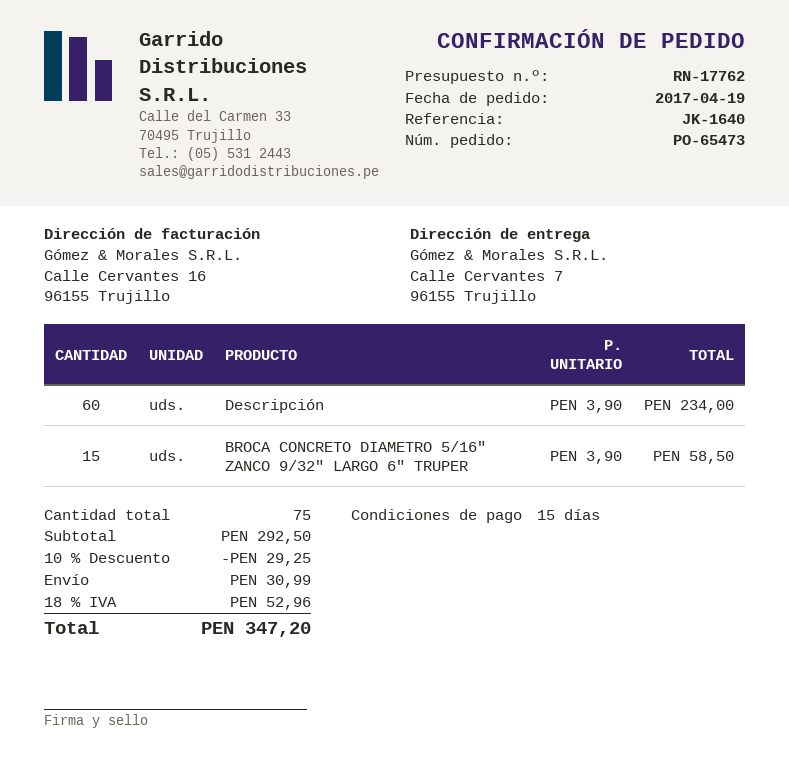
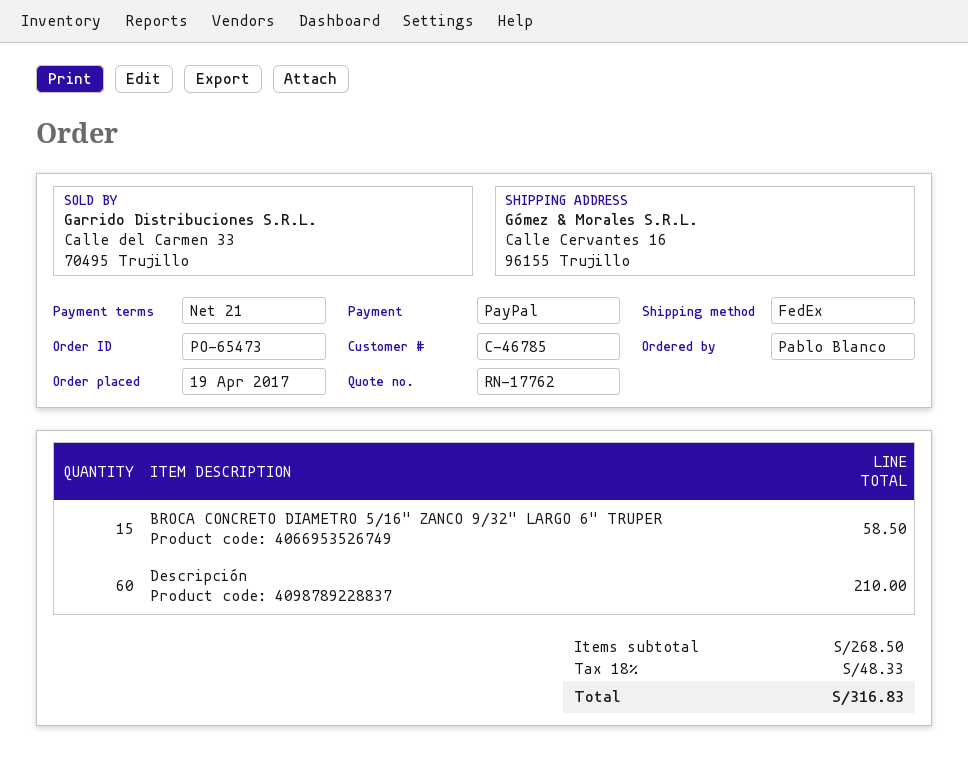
payment terms: 15 days -> 21 days
ship to: Calle Cervantes 7, 96155 Trujillo -> Calle Cervantes 16, 96155 Trujillo
Descripción: 60 for 234.00 -> 60 for 210.00
subtotal: 292.50 -> 268.50
discount: 10% = 29.25 -> none
shipping: 30.99 -> none
tax: 18% = 52.96 -> 18% = 48.33
total: 347.20 -> 316.83

